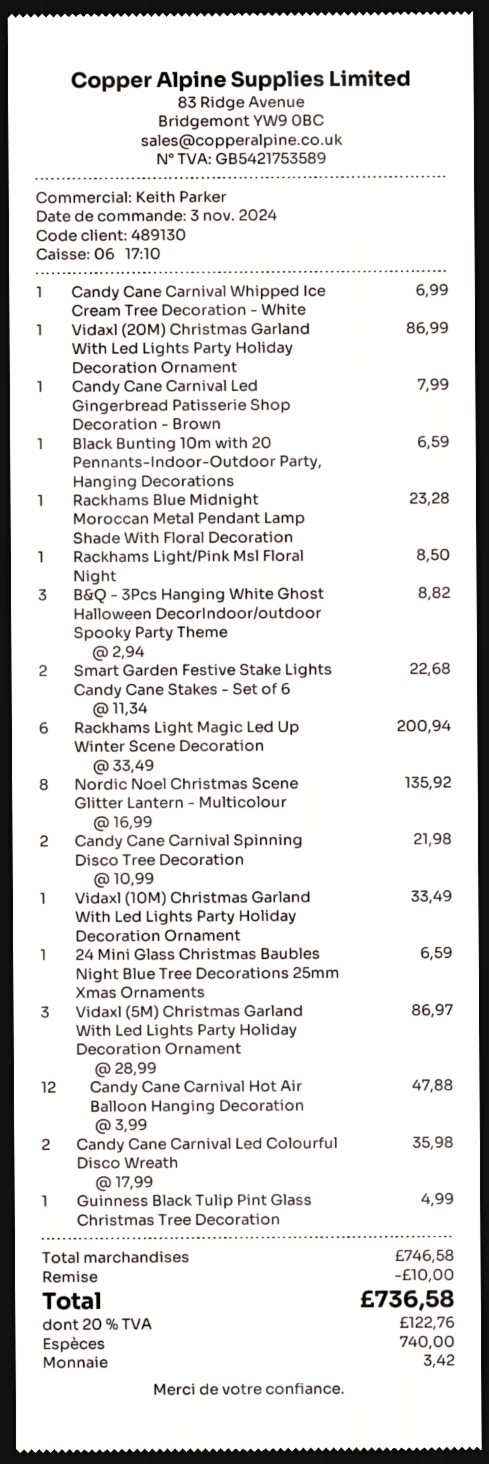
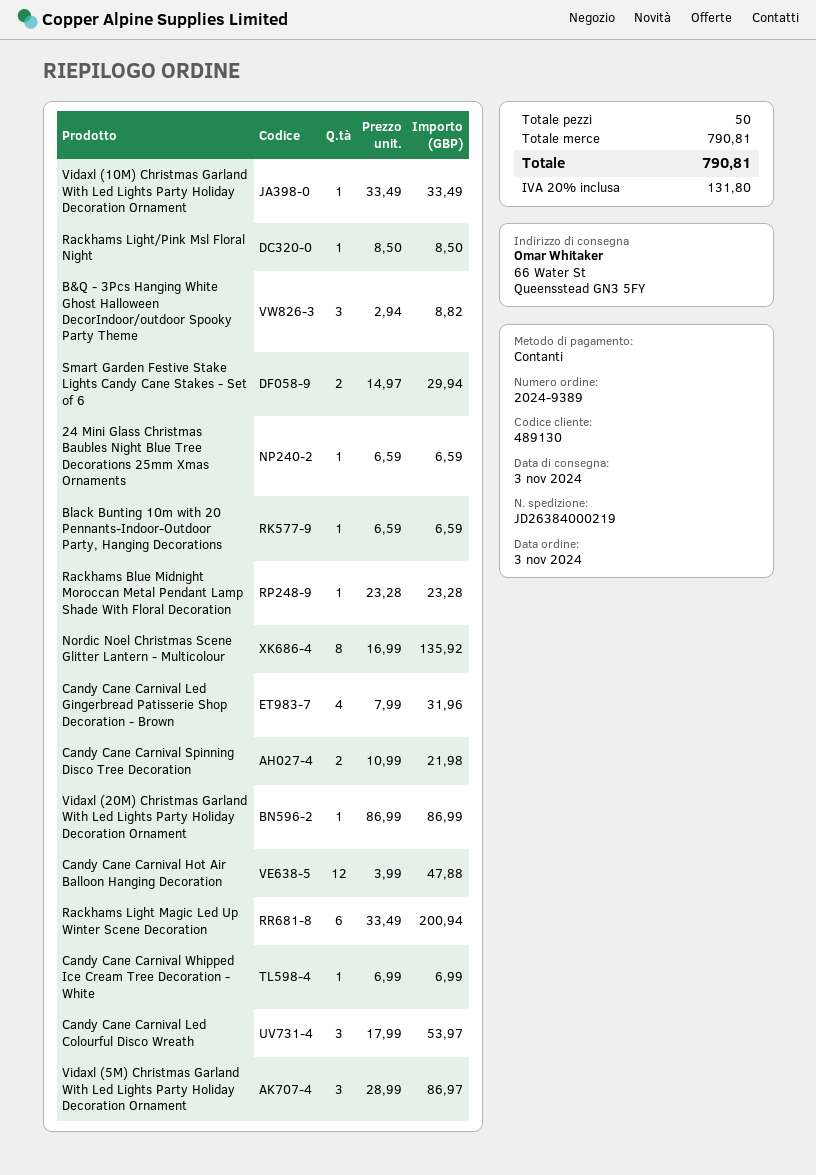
Candy Cane Carnival Led Gingerbread Patisserie Shop Decoration - Brown: 1 x 7.99 = 7.99 -> 4 x 7.99 = 31.96
Smart Garden Festive Stake Lights Candy Cane Stakes - Set of 6: 2 x 11.34 = 22.68 -> 2 x 14.97 = 29.94
Candy Cane Carnival Led Colourful Disco Wreath: 2 x 17.99 = 35.98 -> 3 x 17.99 = 53.97
Guinness Black Tulip Pint Glass Christmas Tree Decoration: 1 x 4.99 = 4.99 -> none
subtotal: 746.58 -> 790.81
discount: 10.00 -> none
tax: 20% = 122.76 -> 20% = 131.80
total: 736.58 -> 790.81

